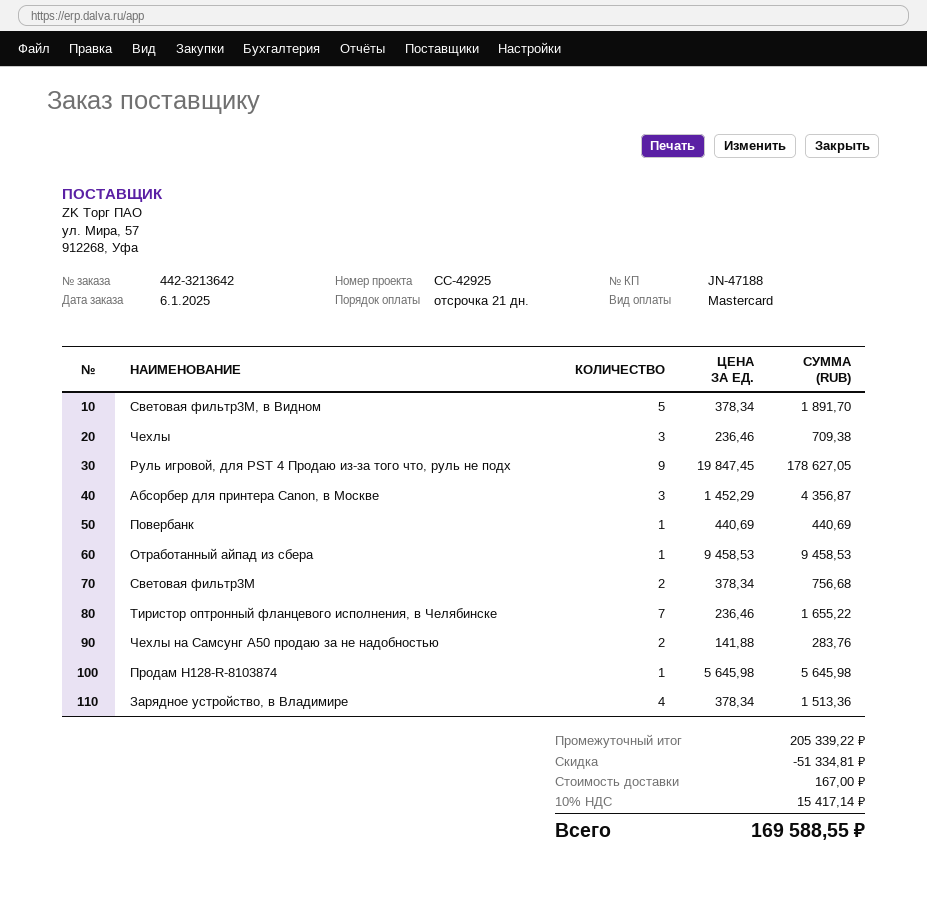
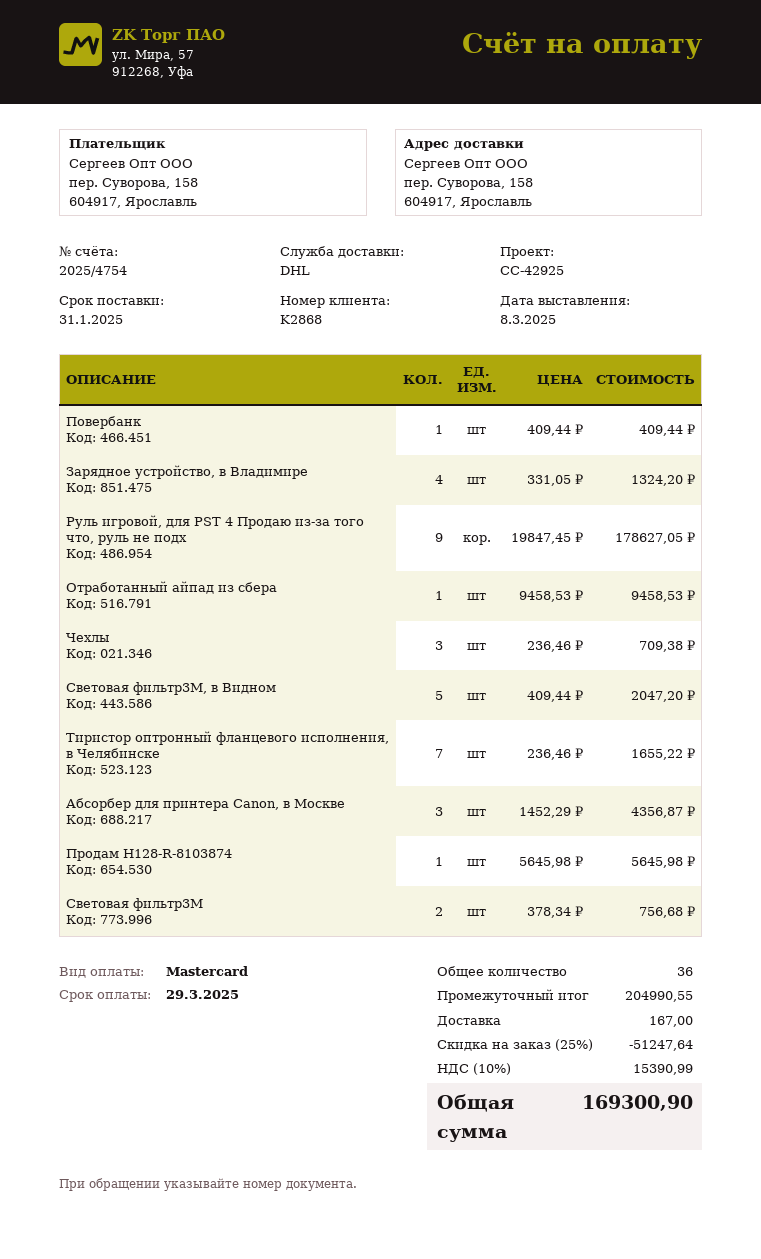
Световая фильтр3M, в Видном: 5 x 378.34 = 1891.70 -> 5 x 409.44 = 2047.20
Повербанк: 1 x 440.69 = 440.69 -> 1 x 409.44 = 409.44
Чехлы на Самсунг А50 продаю за не надобностью: 2 x 141.88 = 283.76 -> none
Зарядное устройство, в Владимире: 4 x 378.34 = 1513.36 -> 4 x 331.05 = 1324.20
subtotal: 205339.22 -> 204990.55
discount: 51334.81 -> 51247.64
tax: 10% = 15417.14 -> 10% = 15390.99
total: 169588.55 -> 169300.90

